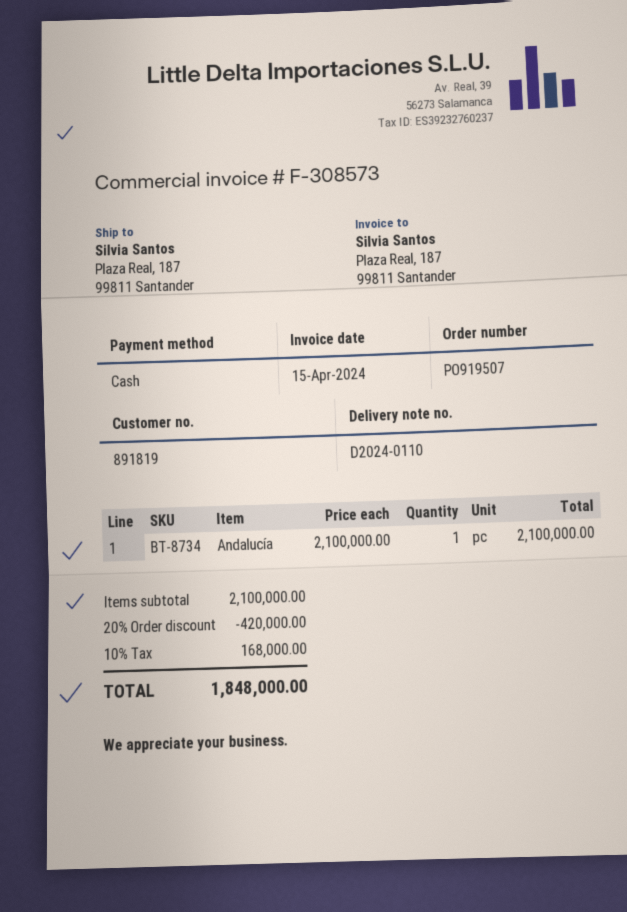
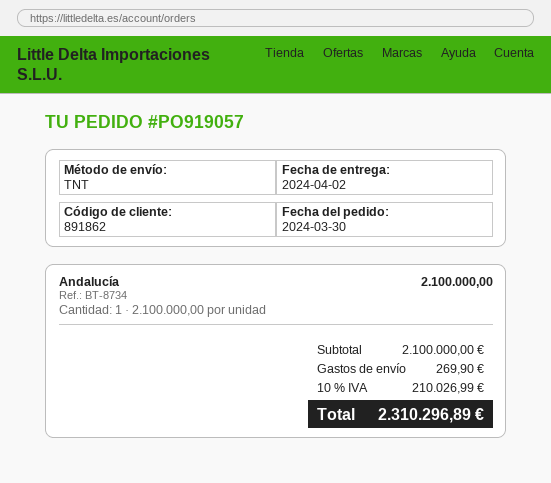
order number: PO919507 -> PO919057
customer number: 891819 -> 891862
discount: 20% = 420000.00 -> none
shipping: none -> 269.90
tax: 10% = 168000.00 -> 10% = 210026.99
total: 1848000.00 -> 2310296.89

